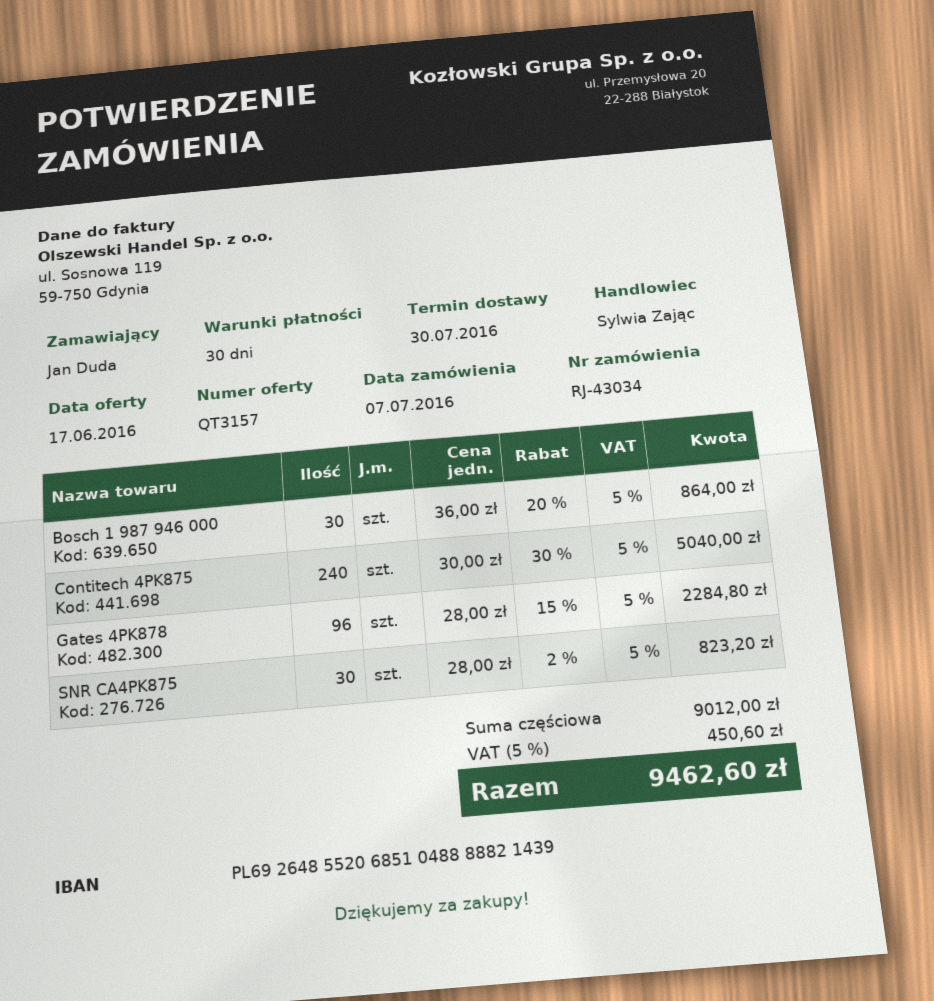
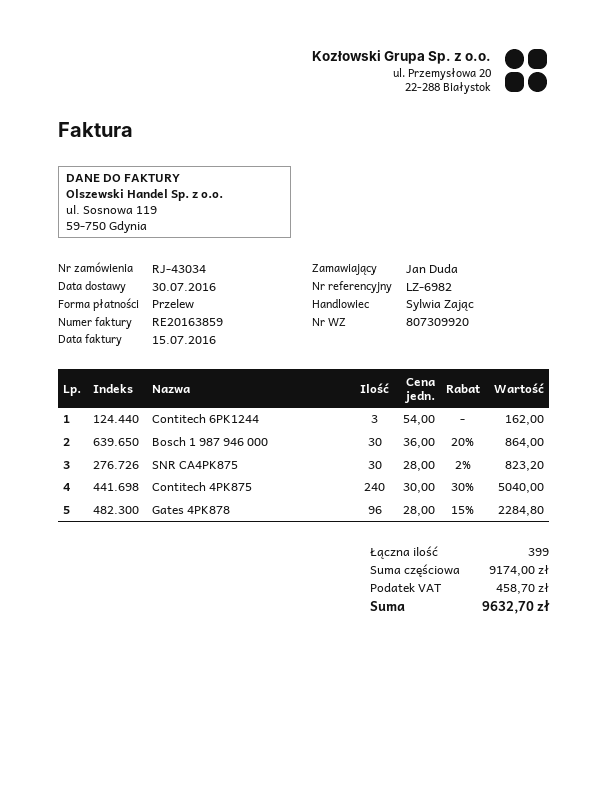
Contitech 6PK1244: none -> 3 x 54.00 = 162.00
subtotal: 9012.00 -> 9174.00
tax: 450.60 -> 458.70
total: 9462.60 -> 9632.70

